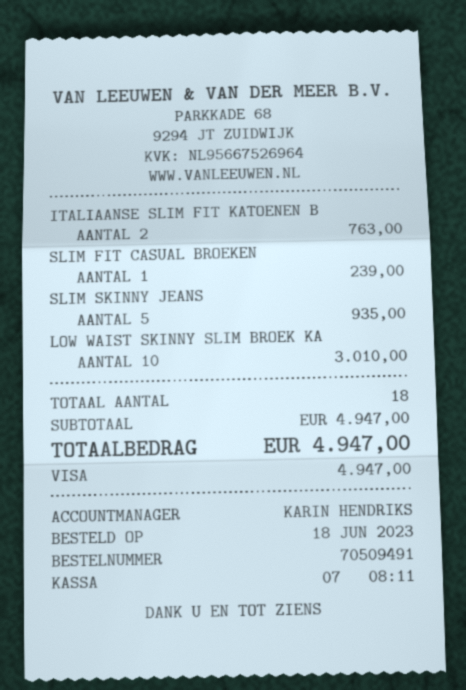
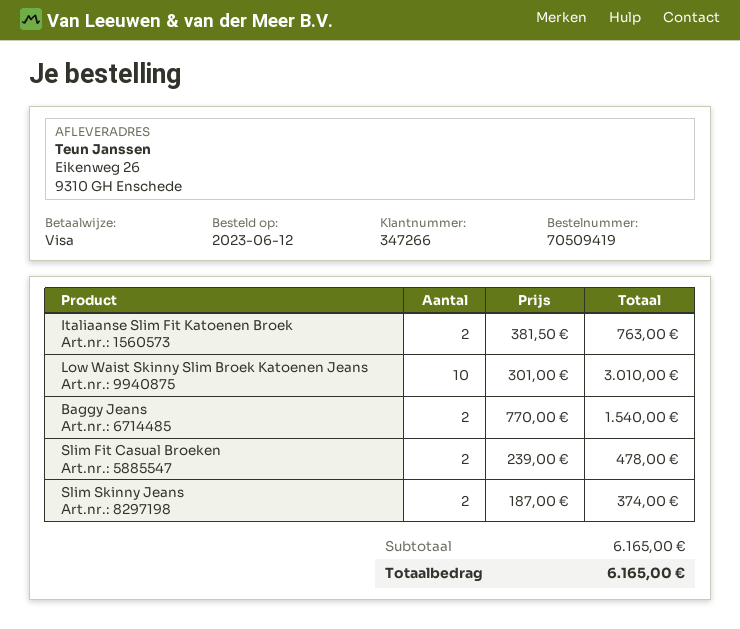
order number: 70509491 -> 70509419
order date: 2023-06-18 -> 2023-06-12
SLIM FIT CASUAL BROEKEN: 1 for 239.00 -> 2 for 478.00
SLIM SKINNY JEANS: 5 for 935.00 -> 2 for 374.00
Baggy Jeans: none -> 2 for 1540.00
subtotal: 4947.00 -> 6165.00
total: 4947.00 -> 6165.00

